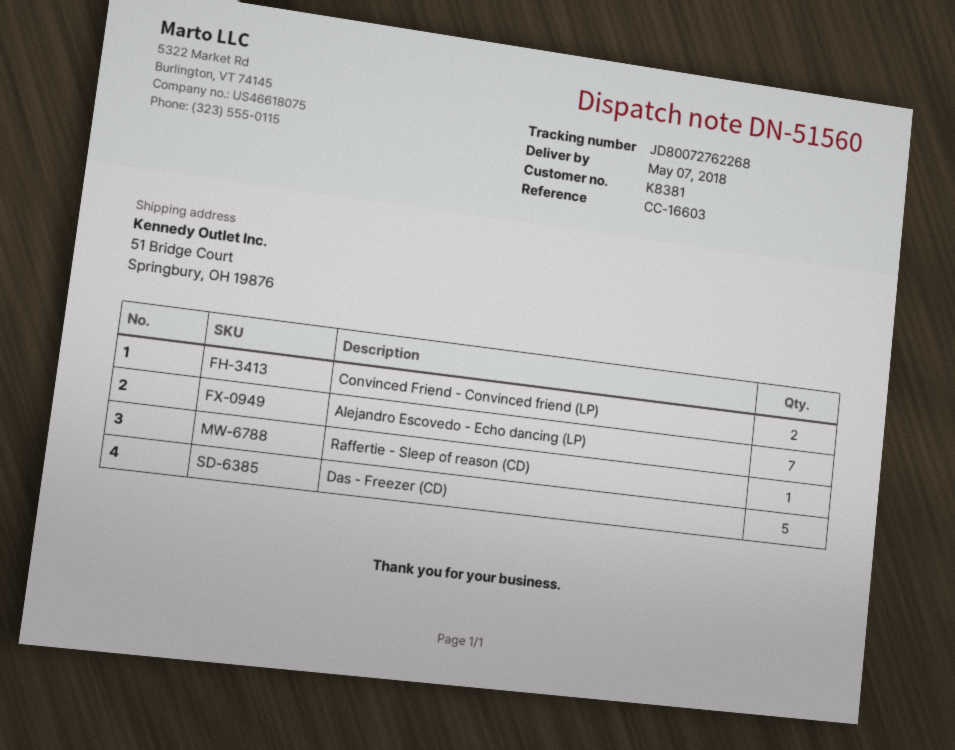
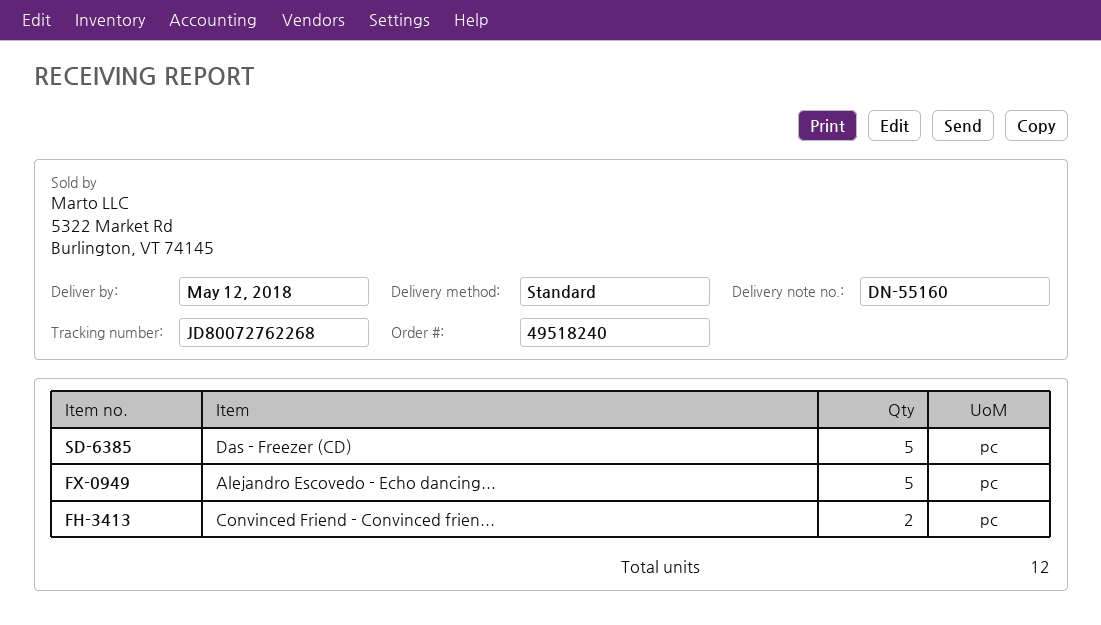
delivery note number: DN-51560 -> DN-55160
delivery date: 2018-05-07 -> 2018-05-12
Alejandro Escovedo - Echo dancing (LP): 7 -> 5
Raffertie - Sleep of reason (CD): 1 -> none

